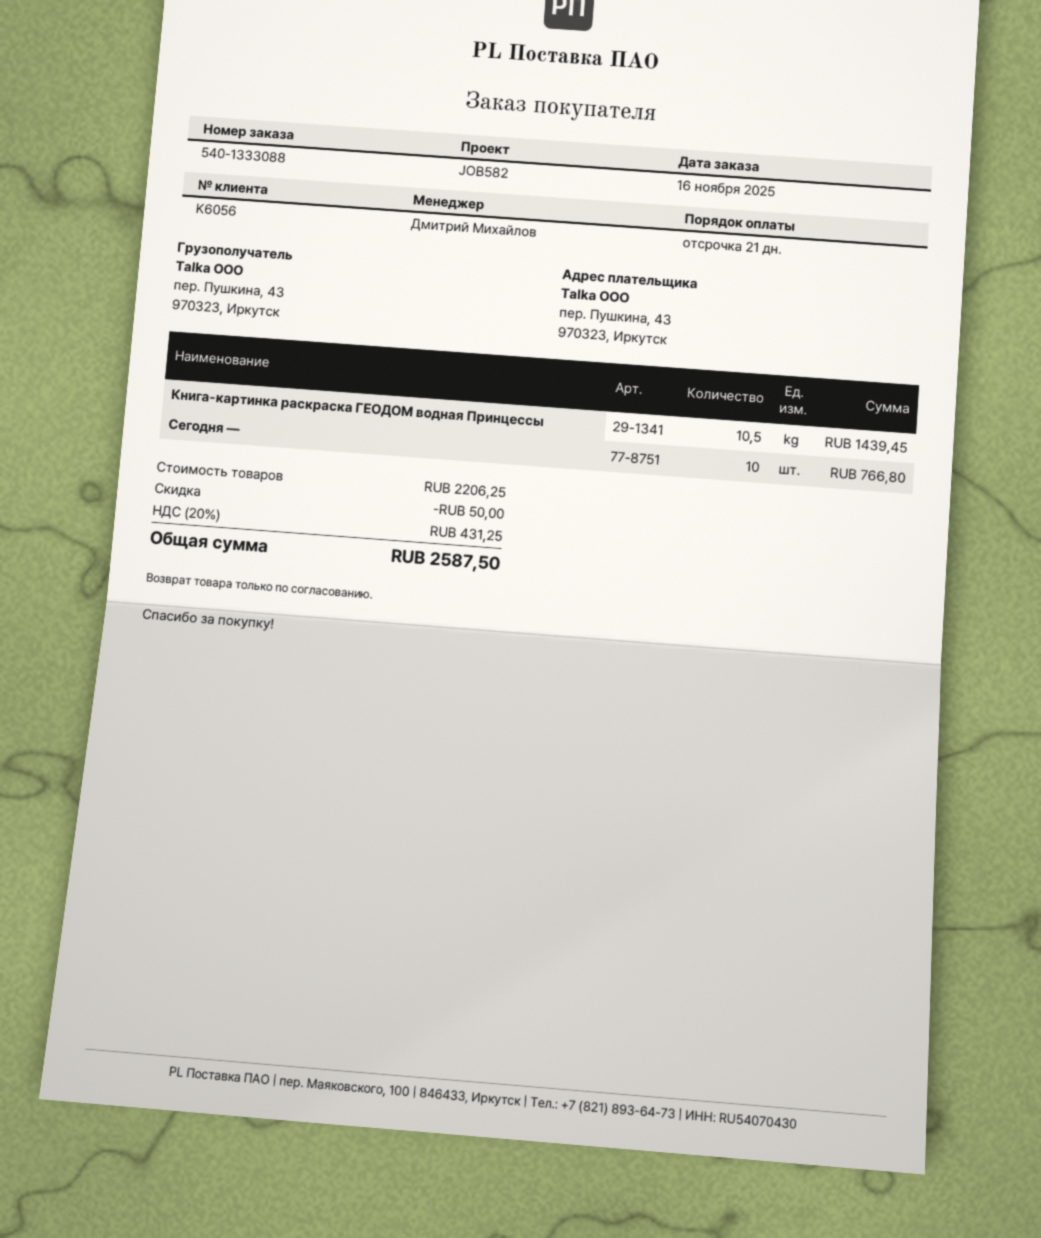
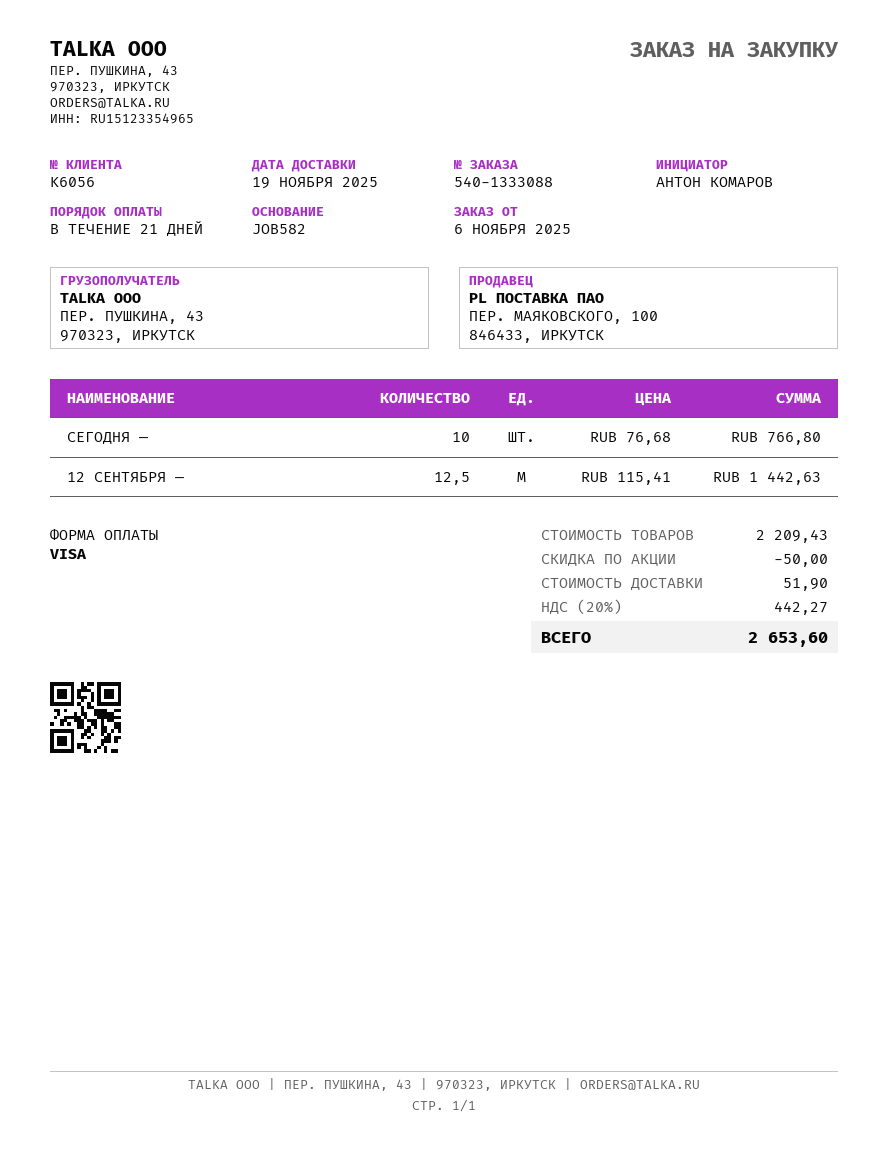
order date: 2025-11-16 -> 2025-11-06
Книга-картинка раскраска ГЕОДОМ водная Принцессы: 10.5 for 1439.45 -> none
12 СЕНТЯБРЯ —: none -> 12.5 for 1442.63
subtotal: 2206.25 -> 2209.43
shipping: none -> 51.90
tax: 20% = 431.25 -> 20% = 442.27
total: 2587.50 -> 2653.60

